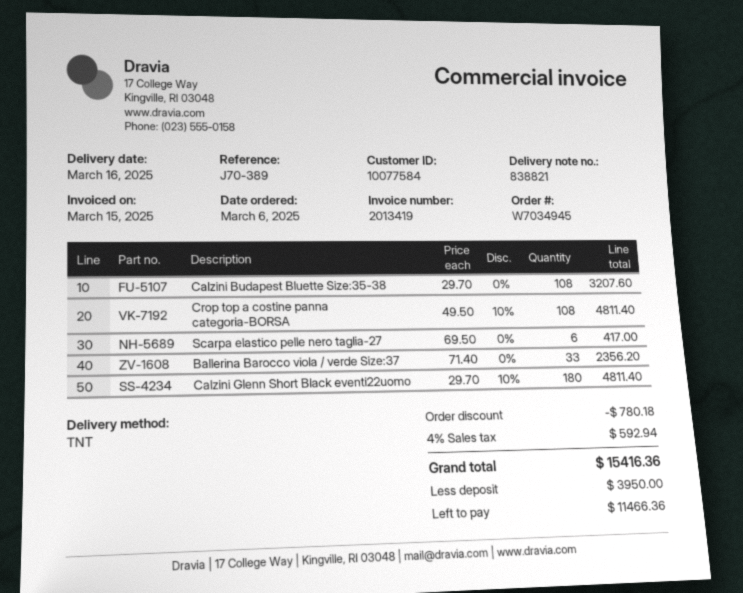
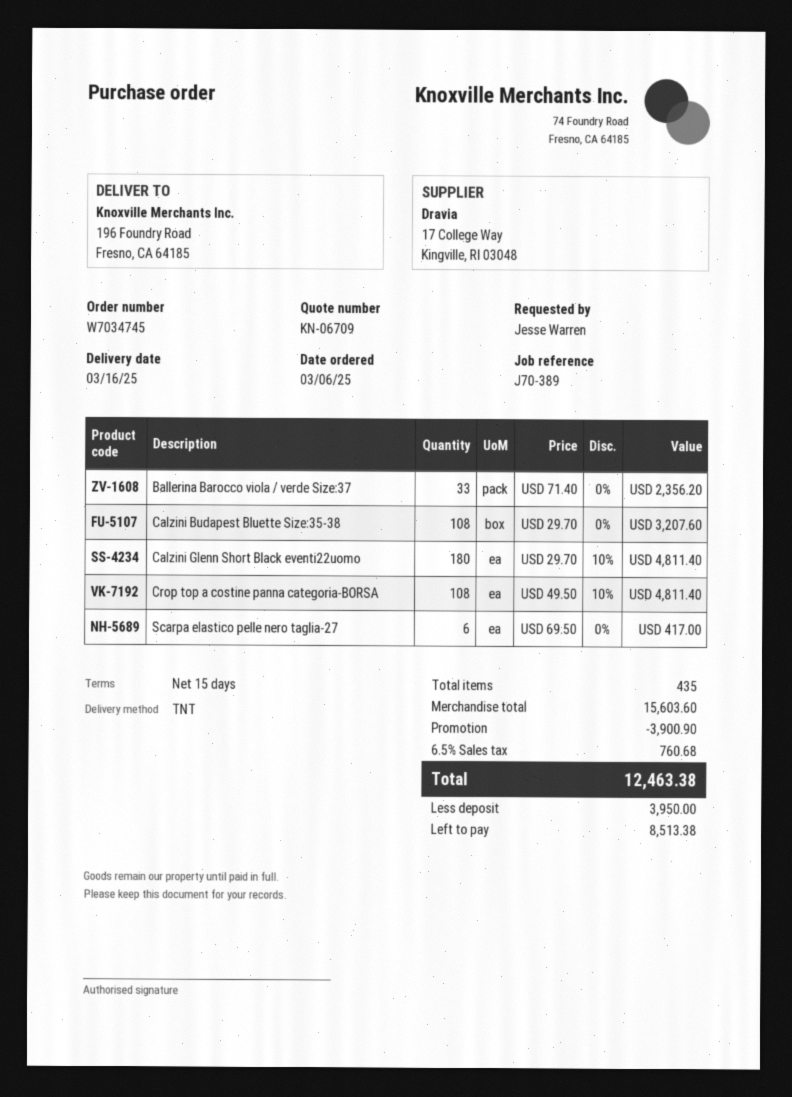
order number: W7034945 -> W7034745
discount: 780.18 -> 3900.90
tax: 4% = 592.94 -> 6.5% = 760.68
total: 15416.36 -> 12463.38
balance: 11466.36 -> 8513.38

